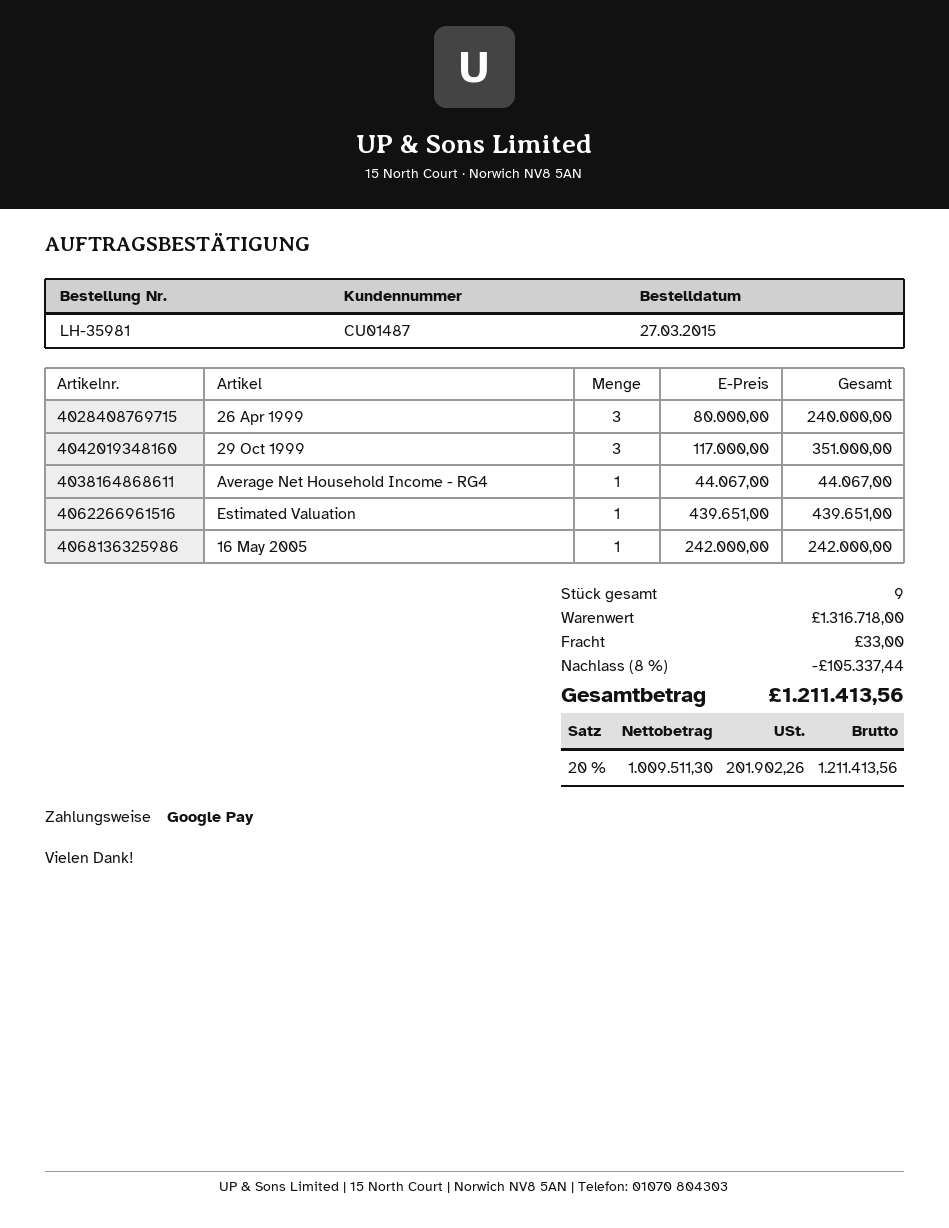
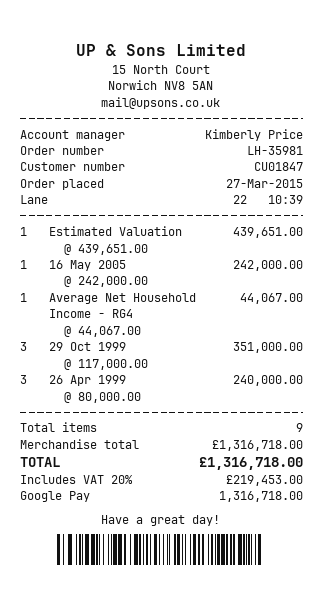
customer number: CU01487 -> CU01847
discount: 8% = 105337.44 -> none
shipping: 33.00 -> none
tax: 20% = 201902.26 -> 20% = 219453.00
total: 1211413.56 -> 1316718.00

